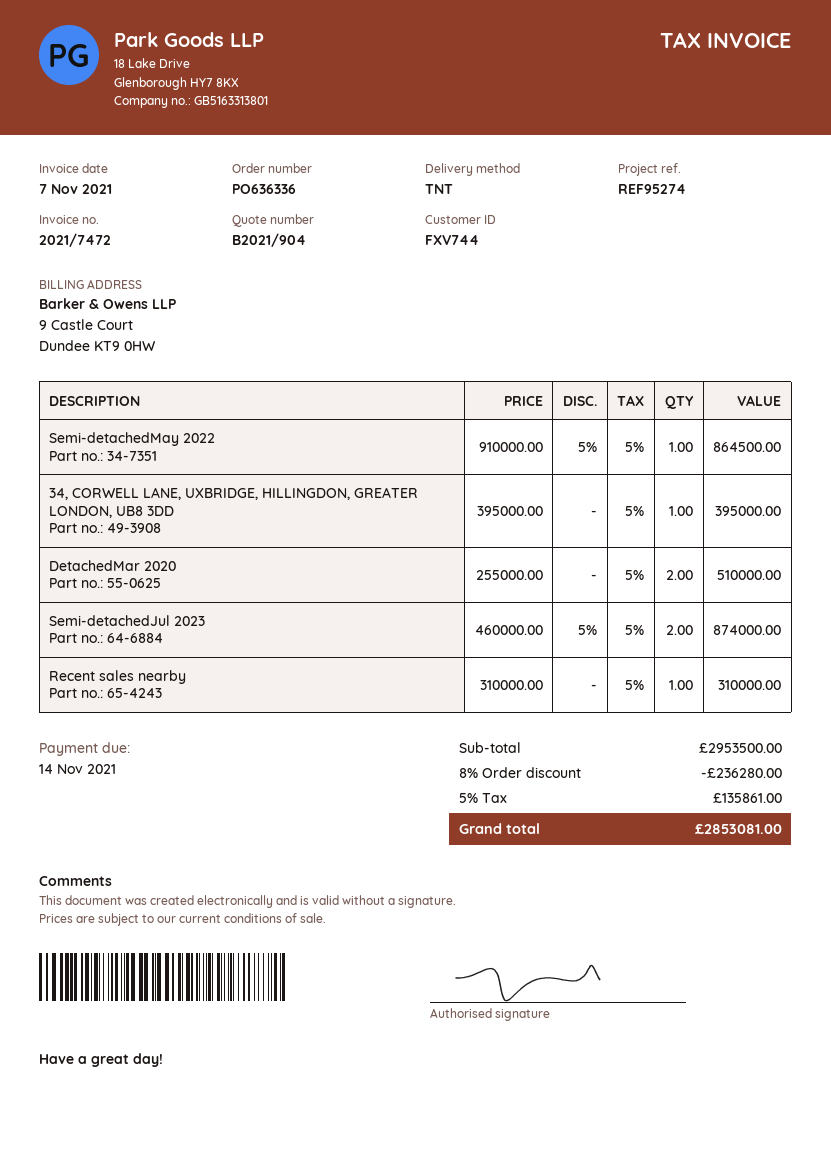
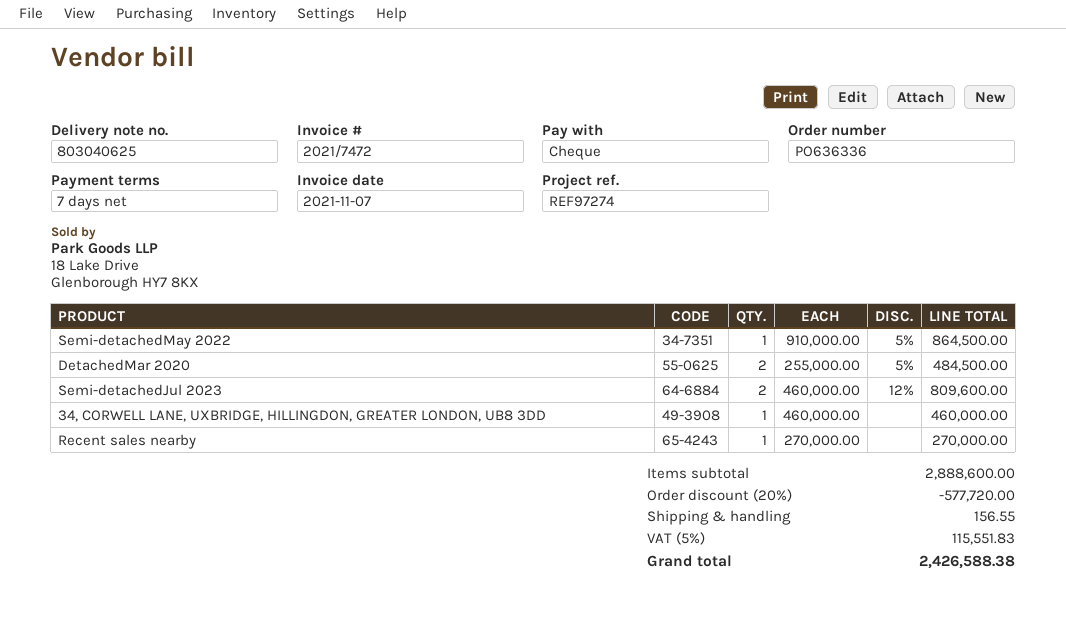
reference: REF95274 -> REF97274
34, CORWELL LANE, UXBRIDGE, HILLINGDON, GREATER LONDON, UB8 3DD: 1 x 395000.00 = 395000.00 -> 1 x 460000.00 = 460000.00
DetachedMar 2020: 2 x 255000.00 = 510000.00 -> 2 x 255000.00 - 5% = 484500.00
Semi-detachedJul 2023: 2 x 460000.00 - 5% = 874000.00 -> 2 x 460000.00 - 12% = 809600.00
Recent sales nearby: 1 x 310000.00 = 310000.00 -> 1 x 270000.00 = 270000.00
subtotal: 2953500.00 -> 2888600.00
discount: 8% = 236280.00 -> 20% = 577720.00
shipping: none -> 156.55
tax: 5% = 135861.00 -> 5% = 115551.83
total: 2853081.00 -> 2426588.38

